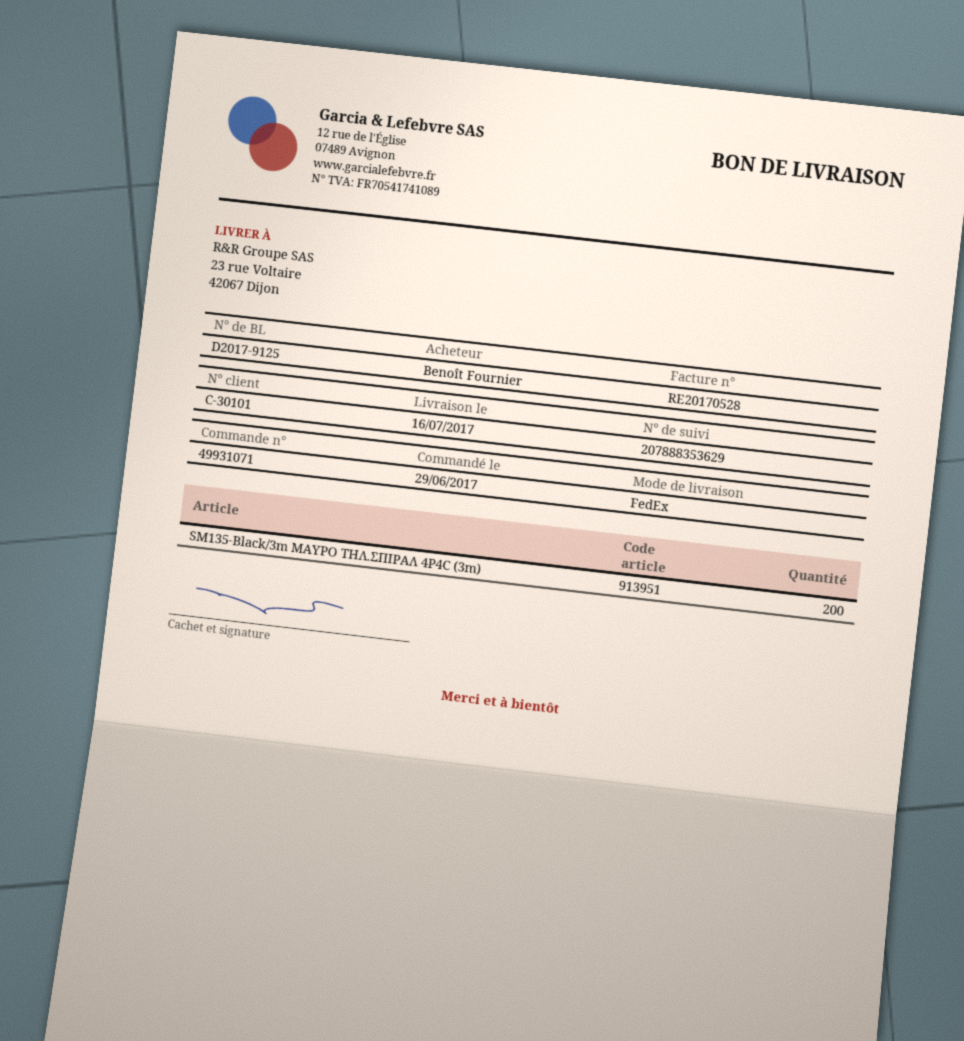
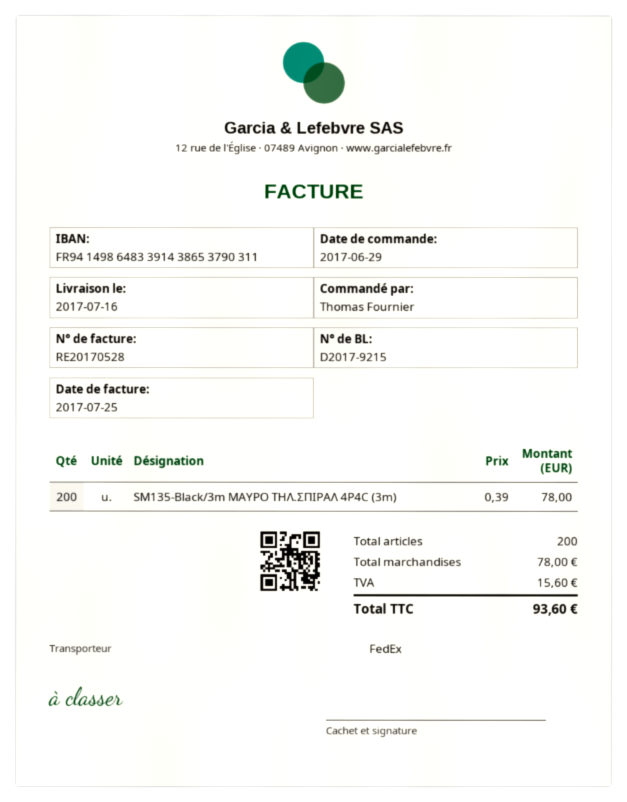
delivery note number: D2017-9125 -> D2017-9215
ordered by: Benoît Fournier -> Thomas Fournier

